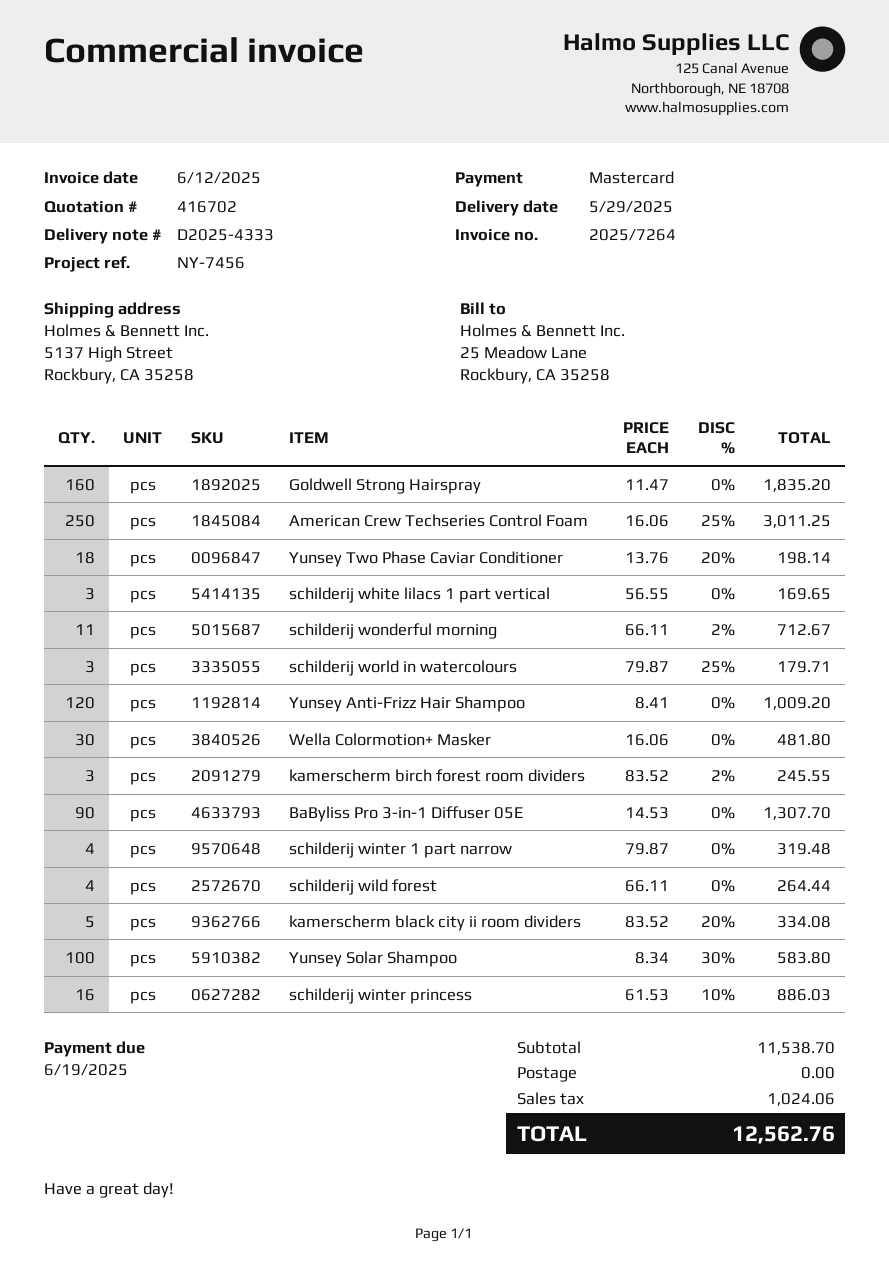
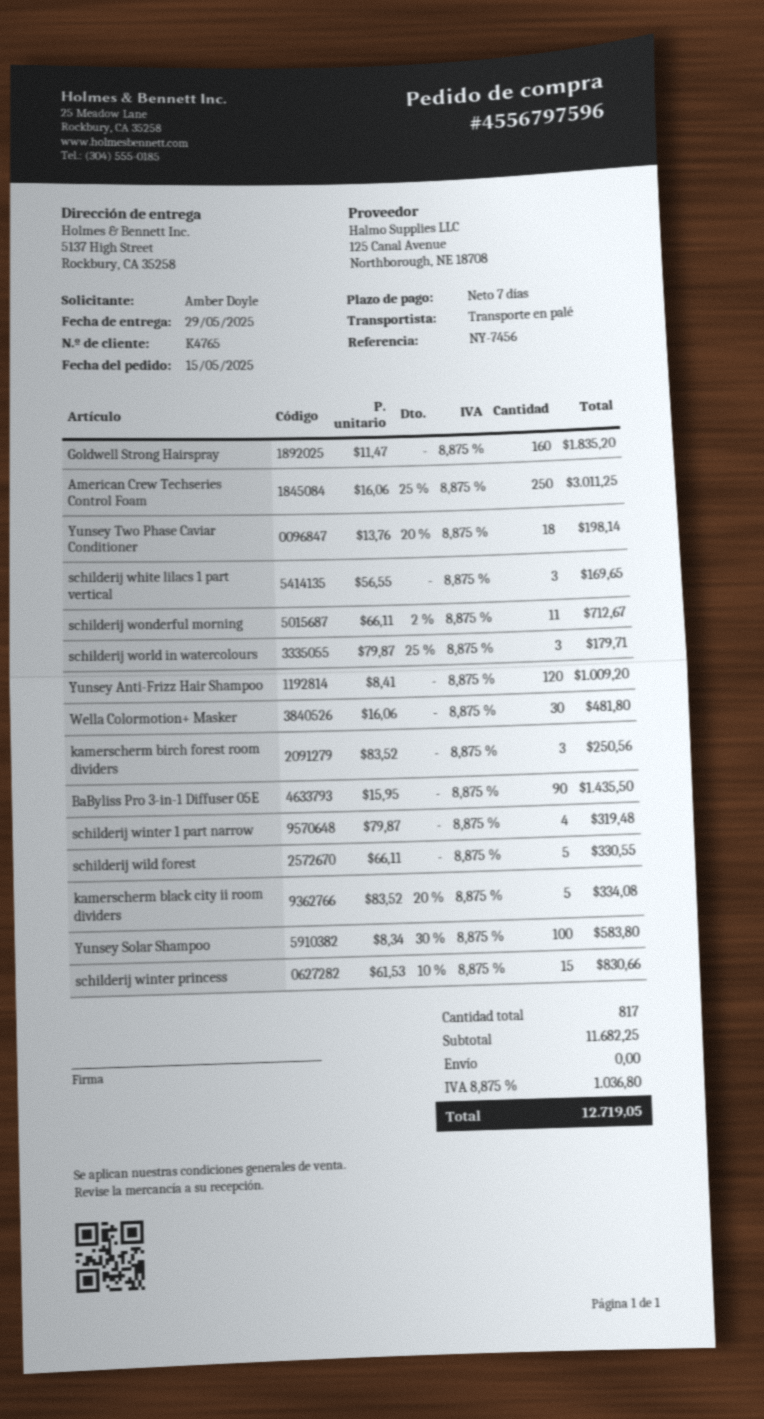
kamerscherm birch forest room dividers: 3 x 83.52 - 2% = 245.55 -> 3 x 83.52 = 250.56
BaByliss Pro 3-in-1 Diffuser 05E: 90 x 14.53 = 1307.70 -> 90 x 15.95 = 1435.50
schilderij wild forest: 4 x 66.11 = 264.44 -> 5 x 66.11 = 330.55
schilderij winter princess: 16 x 61.53 - 10% = 886.03 -> 15 x 61.53 - 10% = 830.66
subtotal: 11538.70 -> 11682.25
tax: 1024.06 -> 1036.80
total: 12562.76 -> 12719.05

